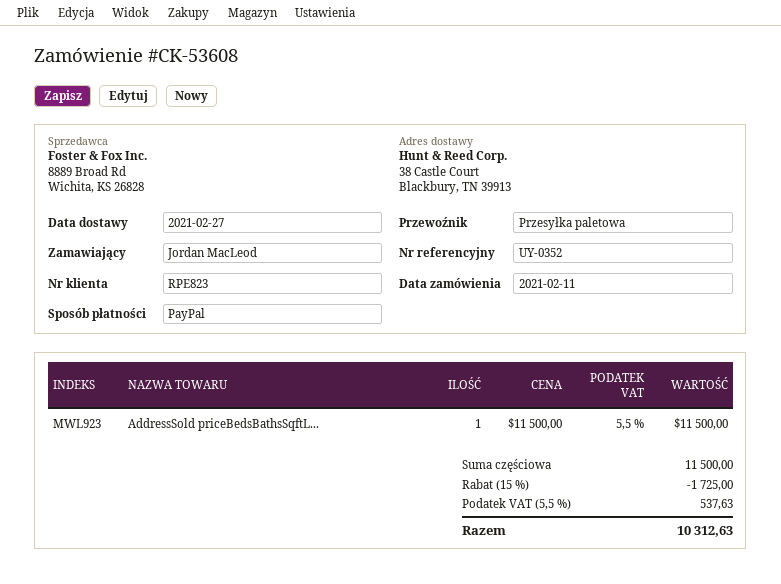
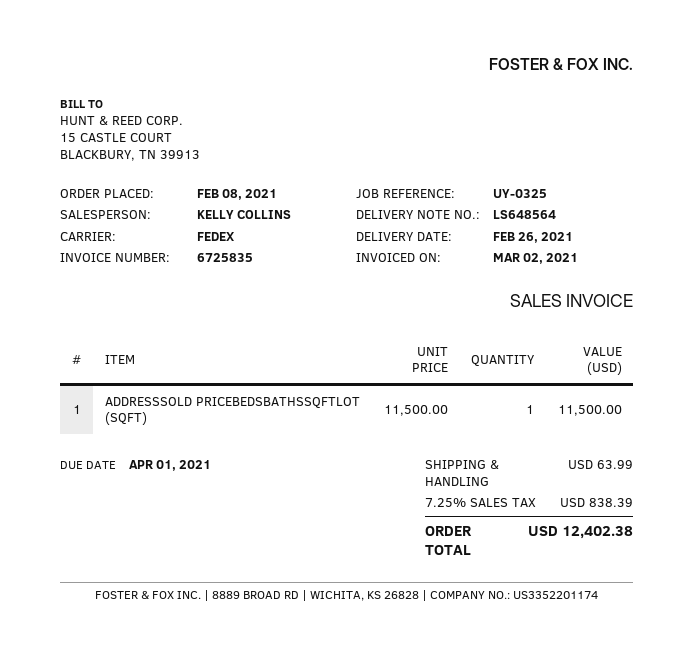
order date: 2021-02-11 -> 2021-02-08
delivery date: 2021-02-27 -> 2021-02-26
reference: UY-0352 -> UY-0325
shipping method: pallet freight -> FedEx
discount: 15% = 1725.00 -> none
shipping: none -> 63.99
tax: 5.5% = 537.63 -> 7.25% = 838.39
total: 10312.63 -> 12402.38

